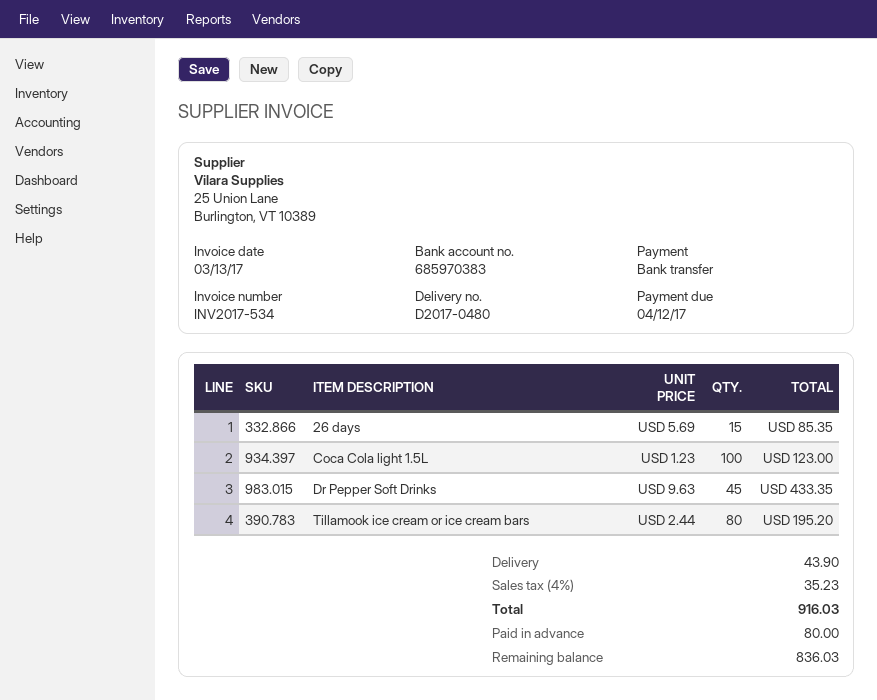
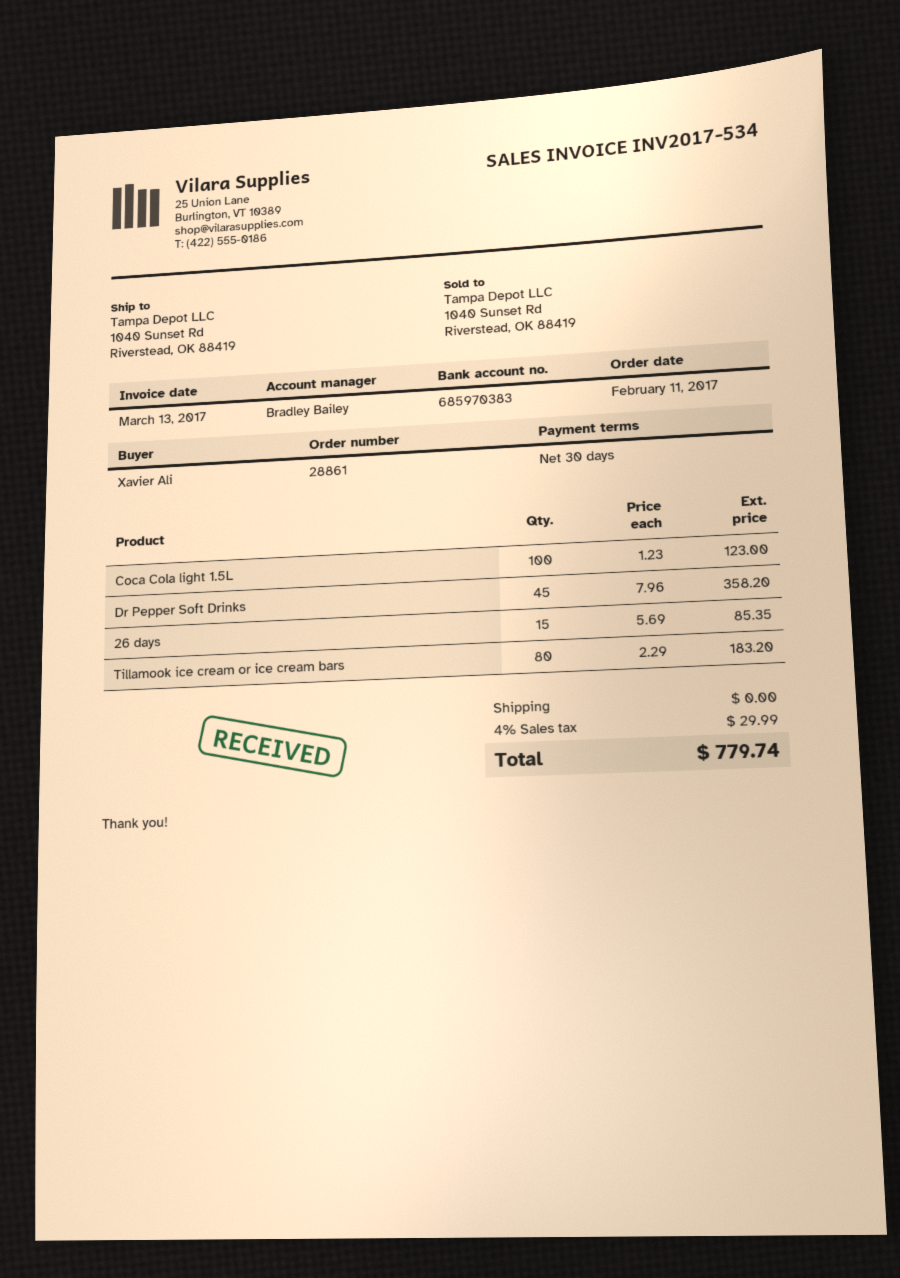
Dr Pepper Soft Drinks: 45 x 9.63 = 433.35 -> 45 x 7.96 = 358.20
Tillamook ice cream or ice cream bars: 80 x 2.44 = 195.20 -> 80 x 2.29 = 183.20
shipping: 43.90 -> 0.00
tax: 4% = 35.23 -> 4% = 29.99
total: 916.03 -> 779.74

